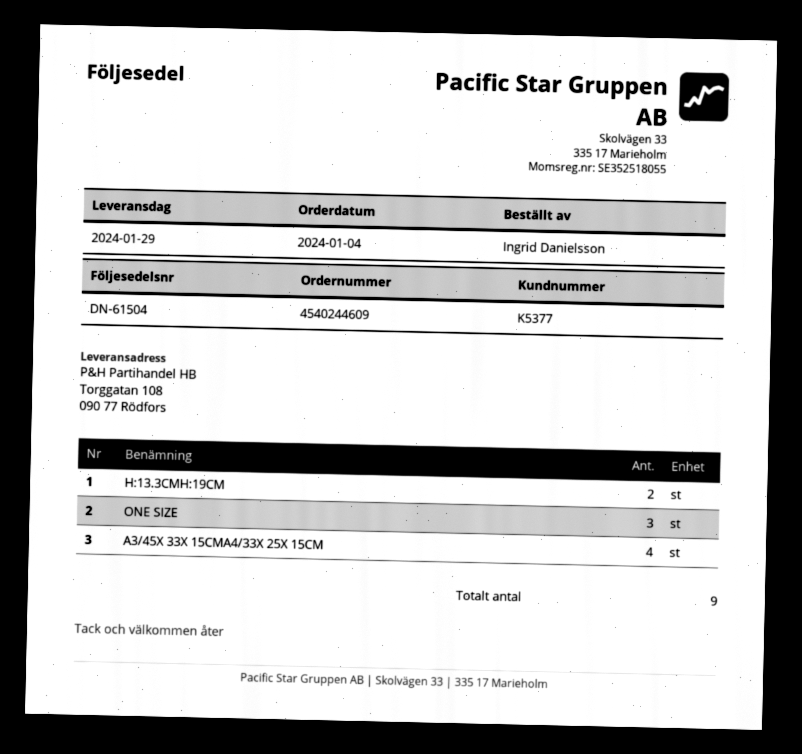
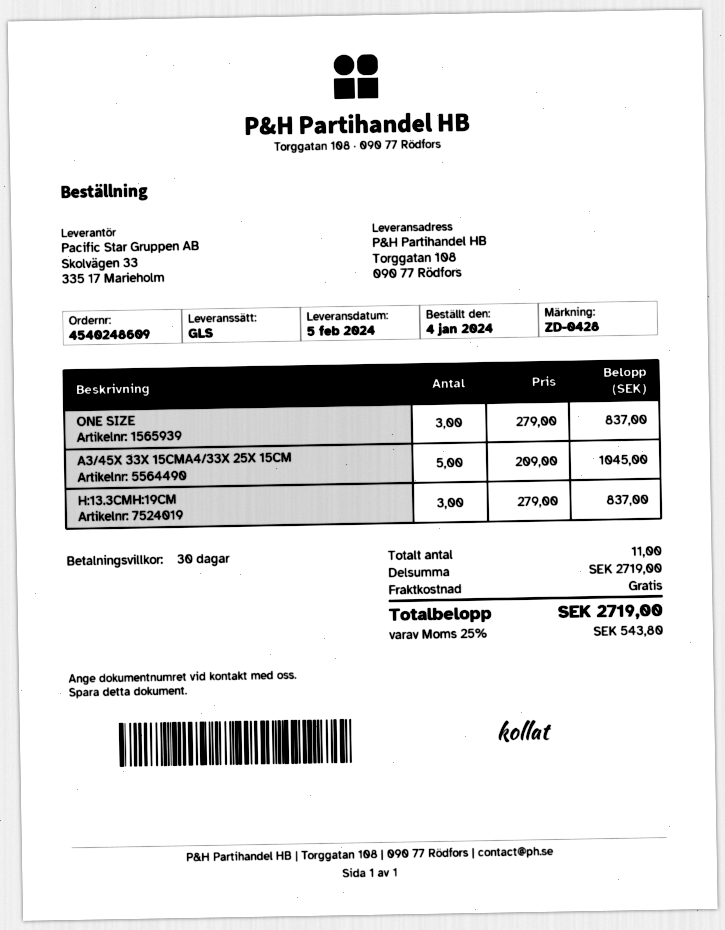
order number: 4540244609 -> 4540248609
delivery date: 2024-01-29 -> 2024-02-05
H:13.3CMH:19CM: 2 -> 3
A3/45X 33X 15CMA4/33X 25X 15CM: 4 -> 5
total quantity: 9 -> 11

